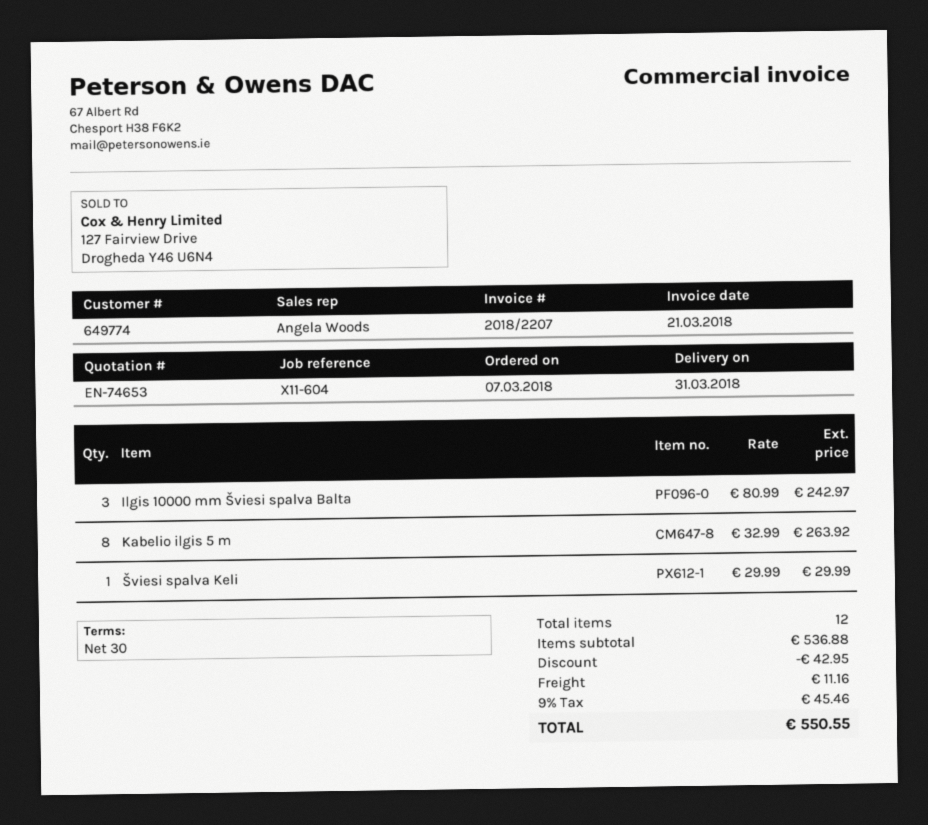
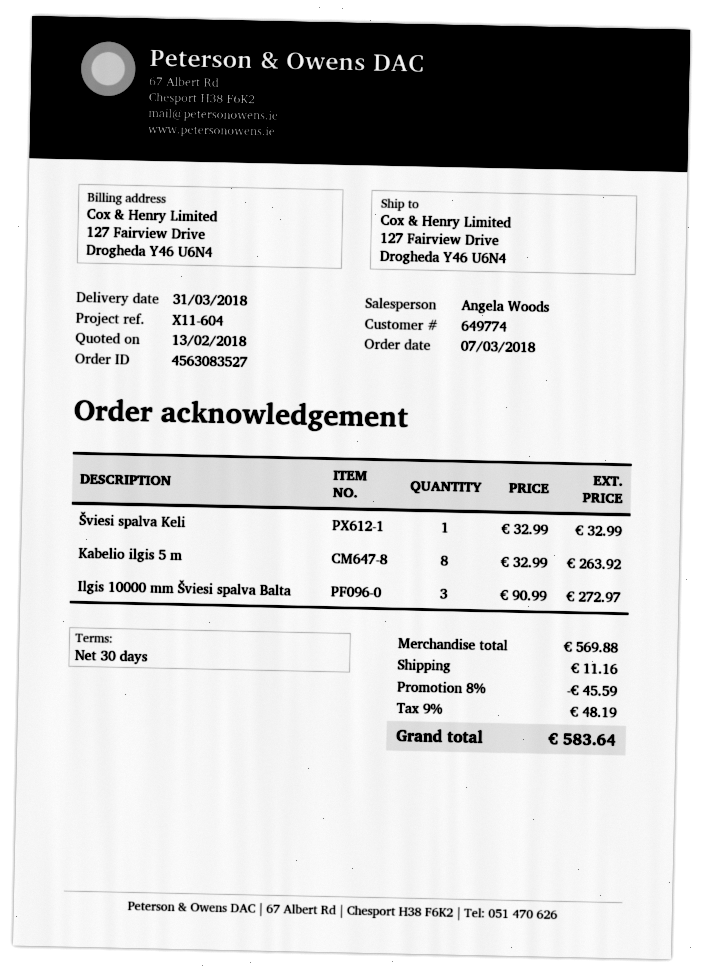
Ilgis 10000 mm Šviesi spalva Balta: 3 x 80.99 = 242.97 -> 3 x 90.99 = 272.97
Šviesi spalva Keli: 1 x 29.99 = 29.99 -> 1 x 32.99 = 32.99
subtotal: 536.88 -> 569.88
discount: 42.95 -> 45.59
tax: 9% = 45.46 -> 9% = 48.19
total: 550.55 -> 583.64

